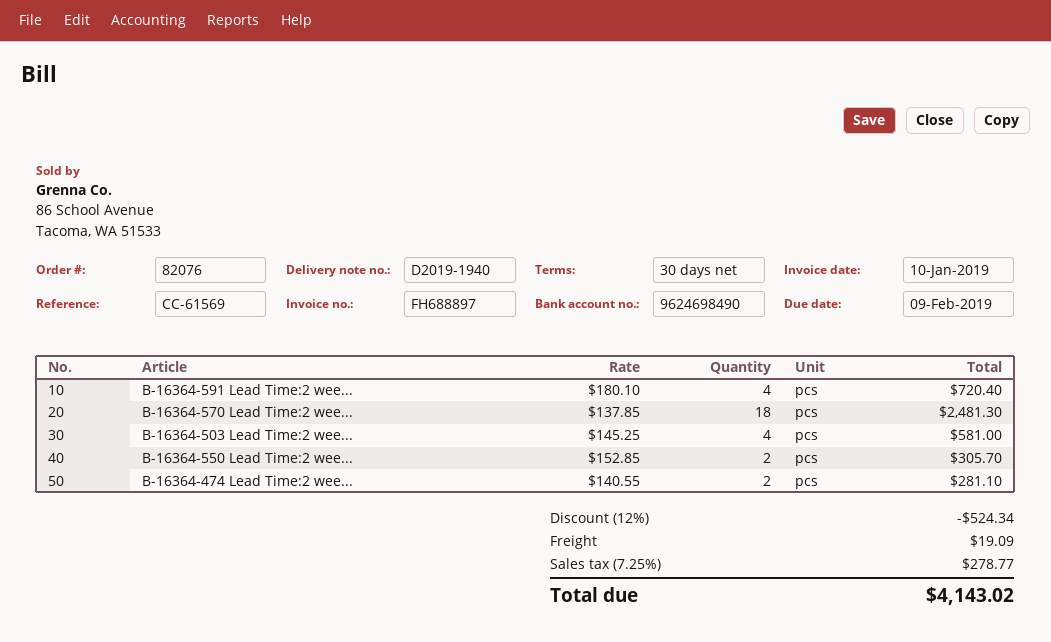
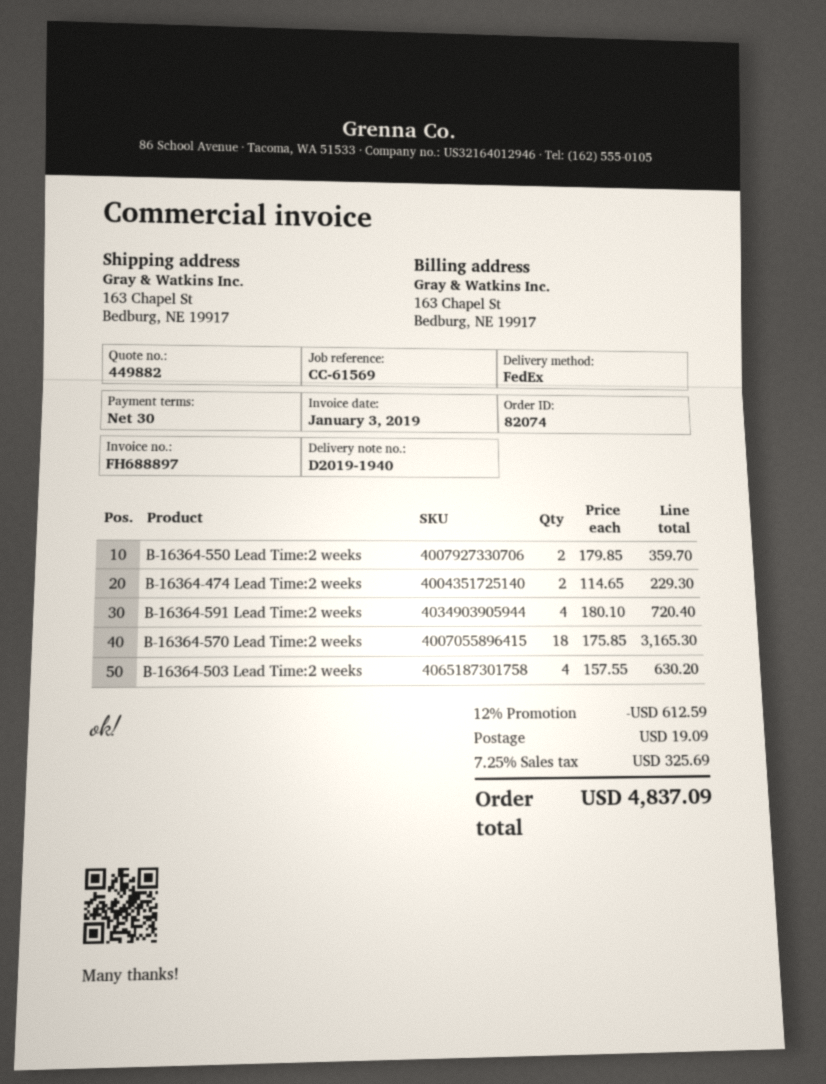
order number: 82076 -> 82074
invoice date: 2019-01-10 -> 2019-01-03
B-16364-570 Lead Time:2 wee...: 18 x 137.85 = 2481.30 -> 18 x 175.85 = 3165.30
B-16364-503 Lead Time:2 wee...: 4 x 145.25 = 581.00 -> 4 x 157.55 = 630.20
B-16364-550 Lead Time:2 wee...: 2 x 152.85 = 305.70 -> 2 x 179.85 = 359.70
B-16364-474 Lead Time:2 wee...: 2 x 140.55 = 281.10 -> 2 x 114.65 = 229.30
discount: 12% = 524.34 -> 12% = 612.59
tax: 7.25% = 278.77 -> 7.25% = 325.69
total: 4143.02 -> 4837.09

